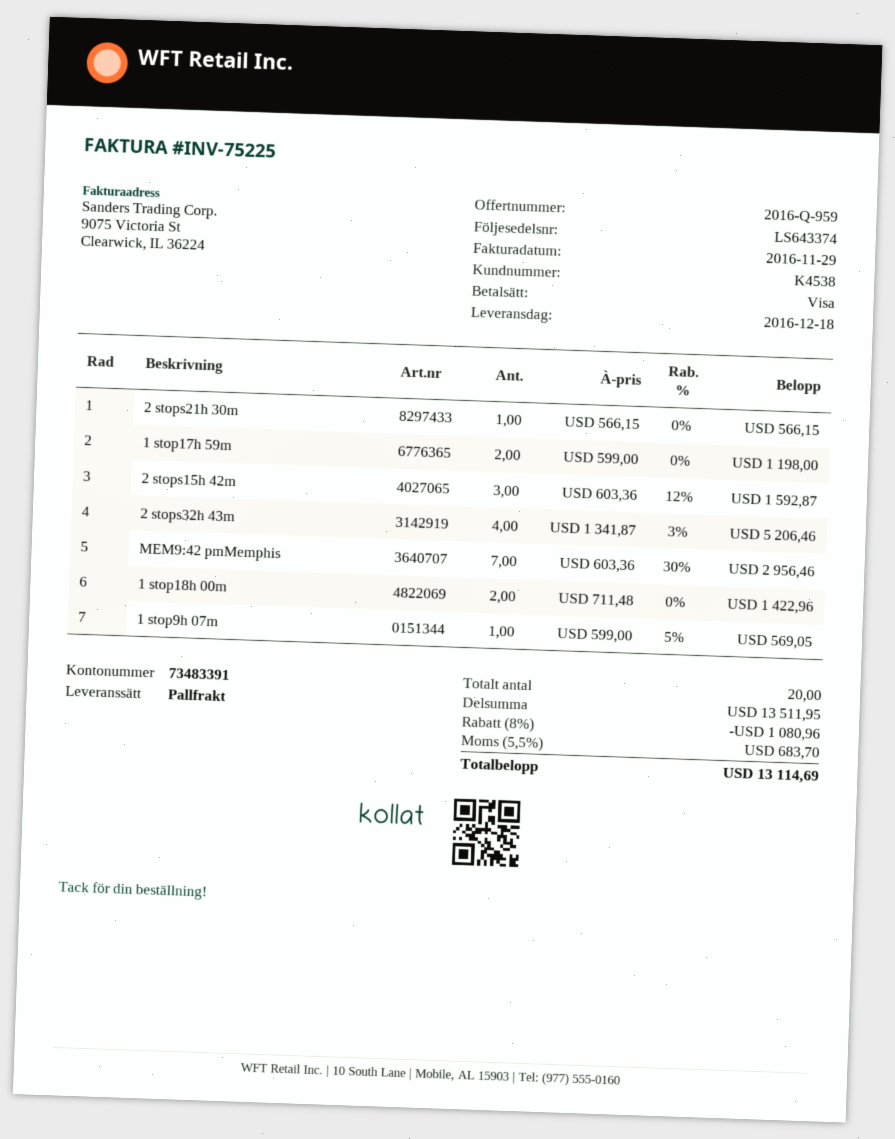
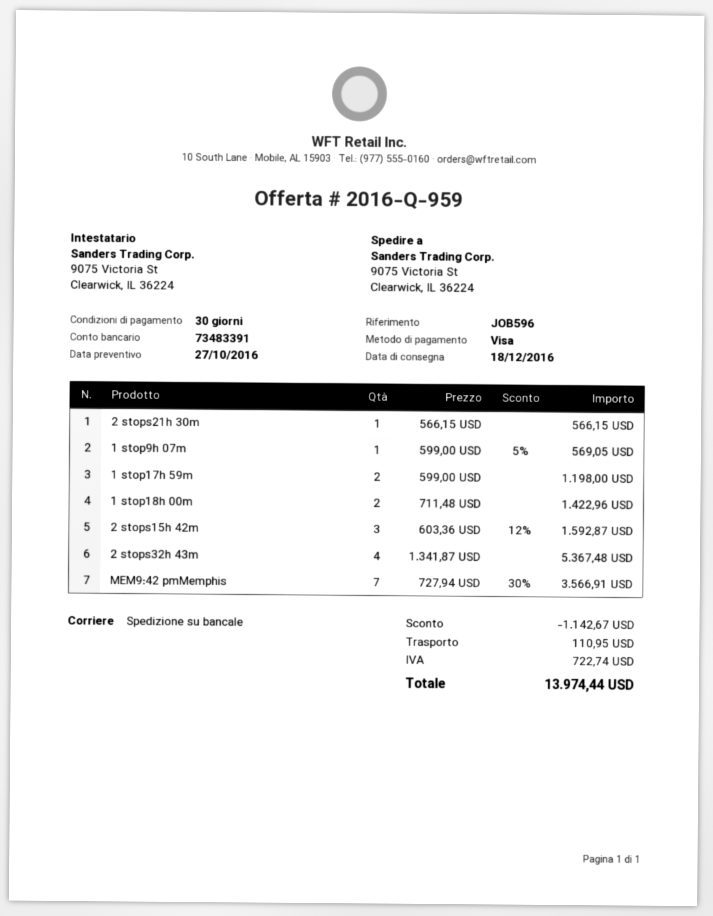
2 stops32h 43m: 4 x 1341.87 - 3% = 5206.46 -> 4 x 1341.87 = 5367.48
MEM9:42 pmMemphis: 7 x 603.36 - 30% = 2956.46 -> 7 x 727.94 - 30% = 3566.91
discount: 1080.96 -> 1142.67
shipping: none -> 110.95
tax: 683.70 -> 722.74
total: 13114.69 -> 13974.44

